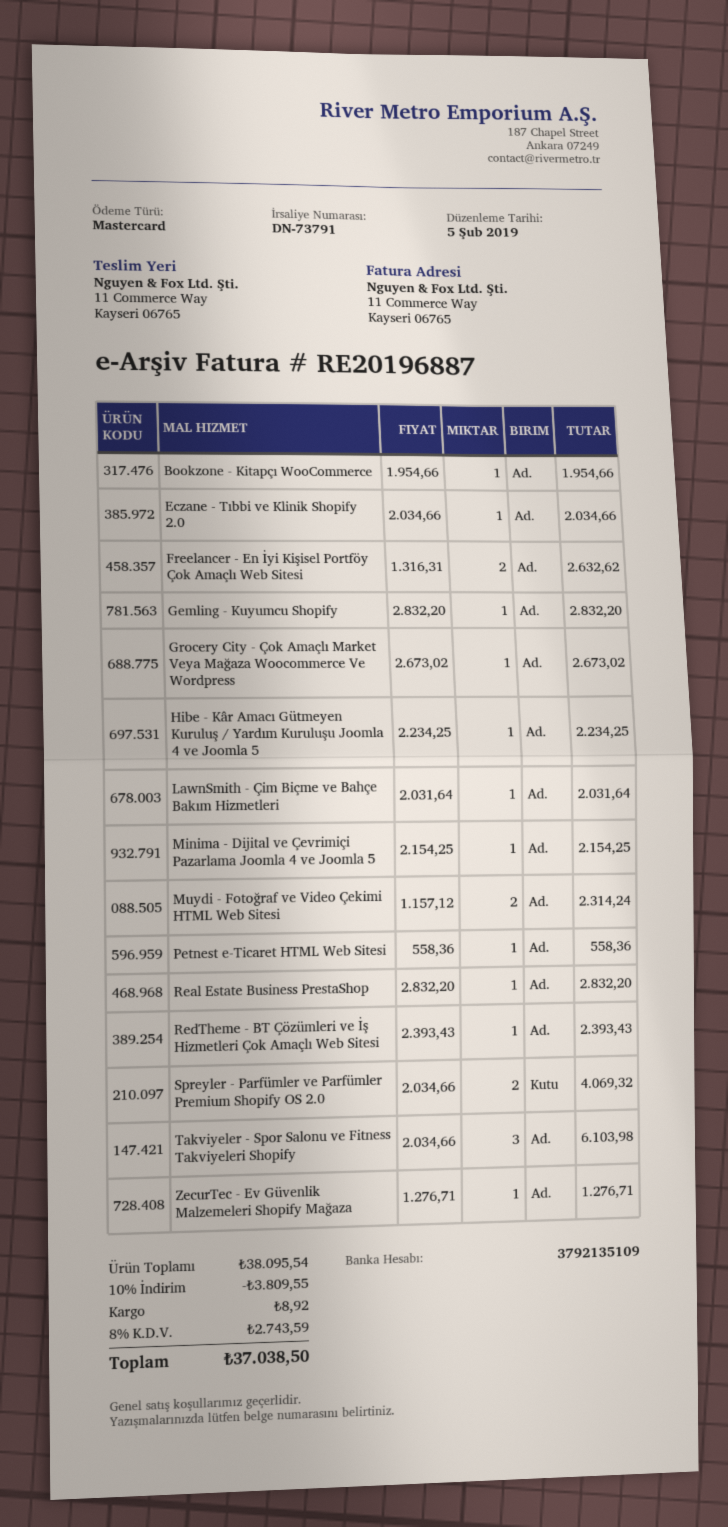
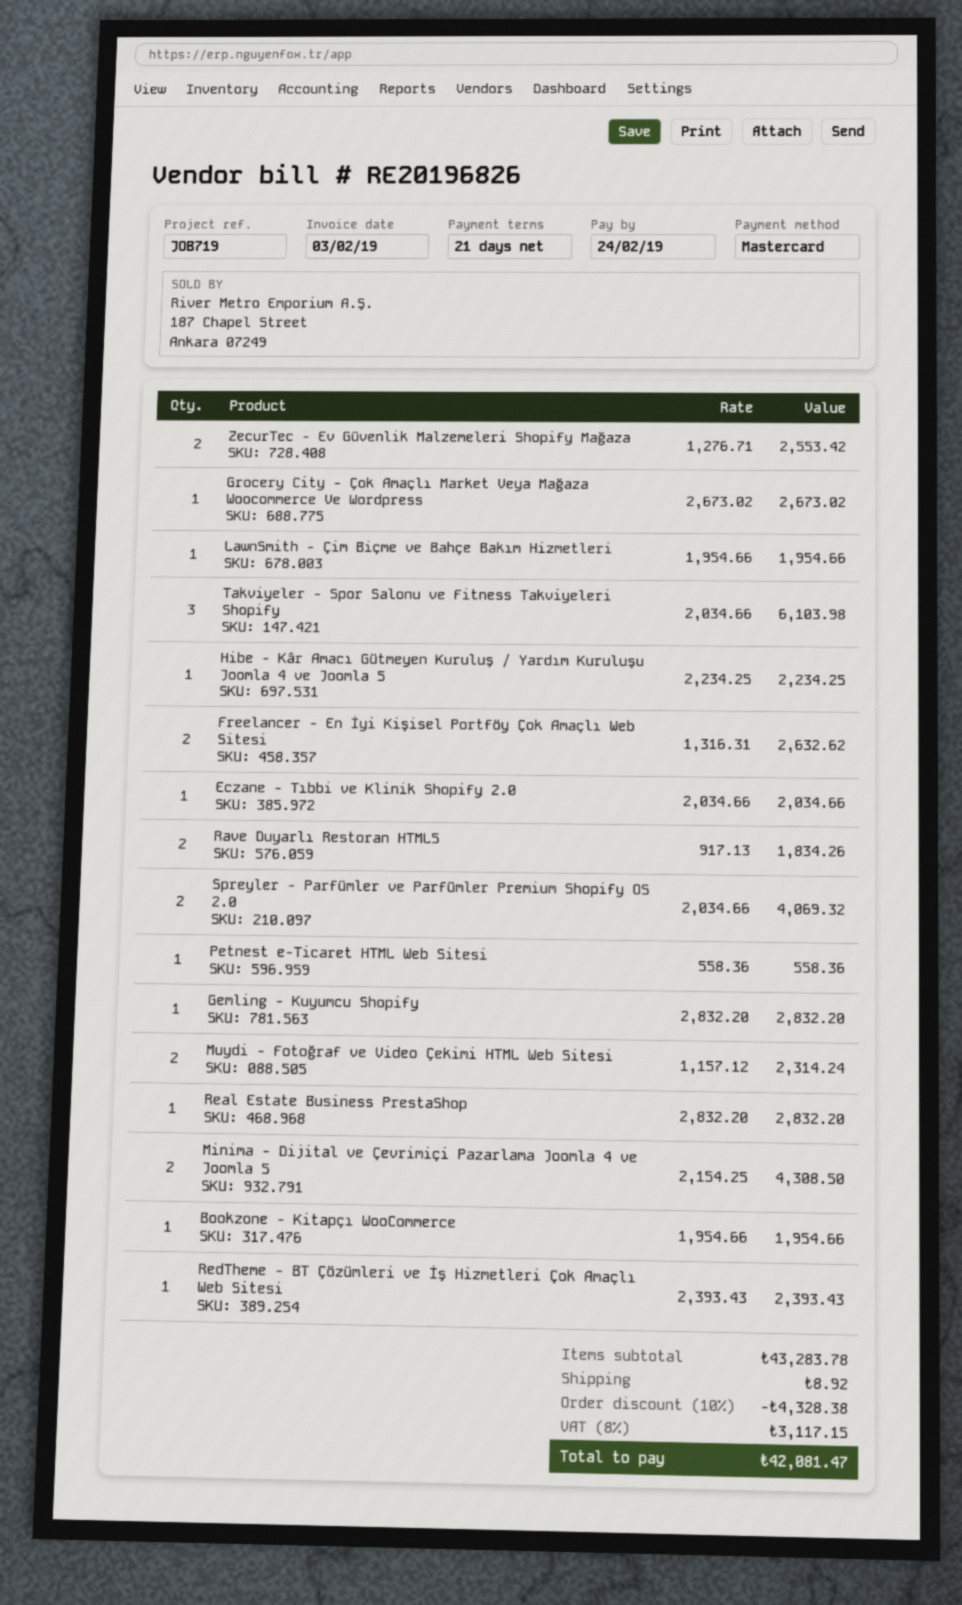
invoice number: RE20196887 -> RE20196826
invoice date: 2019-02-05 -> 2019-02-03
LawnSmith - Çim Biçme ve Bahçe Bakım Hizmetleri: 1 x 2031.64 = 2031.64 -> 1 x 1954.66 = 1954.66
Minima - Dijital ve Çevrimiçi Pazarlama Joomla 4 ve Joomla 5: 1 x 2154.25 = 2154.25 -> 2 x 2154.25 = 4308.50
ZecurTec - Ev Güvenlik Malzemeleri Shopify Mağaza: 1 x 1276.71 = 1276.71 -> 2 x 1276.71 = 2553.42
Rave Duyarlı Restoran HTML5: none -> 2 x 917.13 = 1834.26
subtotal: 38095.54 -> 43283.78
discount: 10% = 3809.55 -> 10% = 4328.38
tax: 8% = 2743.59 -> 8% = 3117.15
total: 37038.50 -> 42081.47

